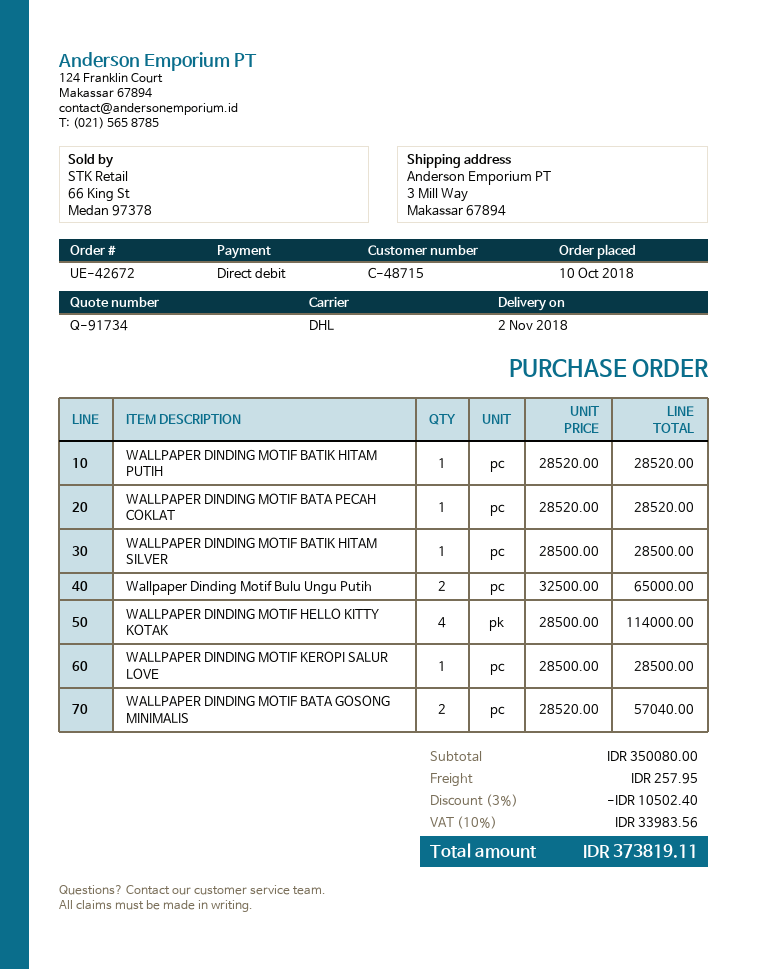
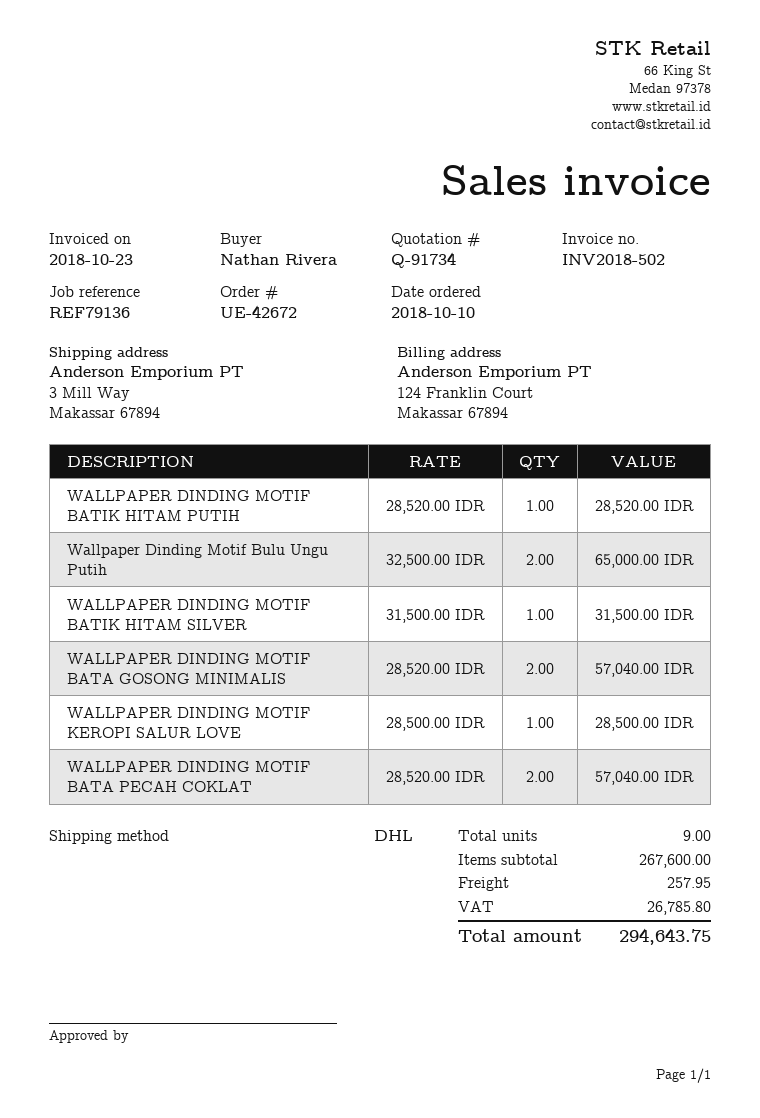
WALLPAPER DINDING MOTIF BATA PECAH COKLAT: 1 x 28520.00 = 28520.00 -> 2 x 28520.00 = 57040.00
WALLPAPER DINDING MOTIF BATIK HITAM SILVER: 1 x 28500.00 = 28500.00 -> 1 x 31500.00 = 31500.00
WALLPAPER DINDING MOTIF HELLO KITTY KOTAK: 4 x 28500.00 = 114000.00 -> none
subtotal: 350080.00 -> 267600.00
discount: 3% = 10502.40 -> none
tax: 33983.56 -> 26785.80
total: 373819.11 -> 294643.75

